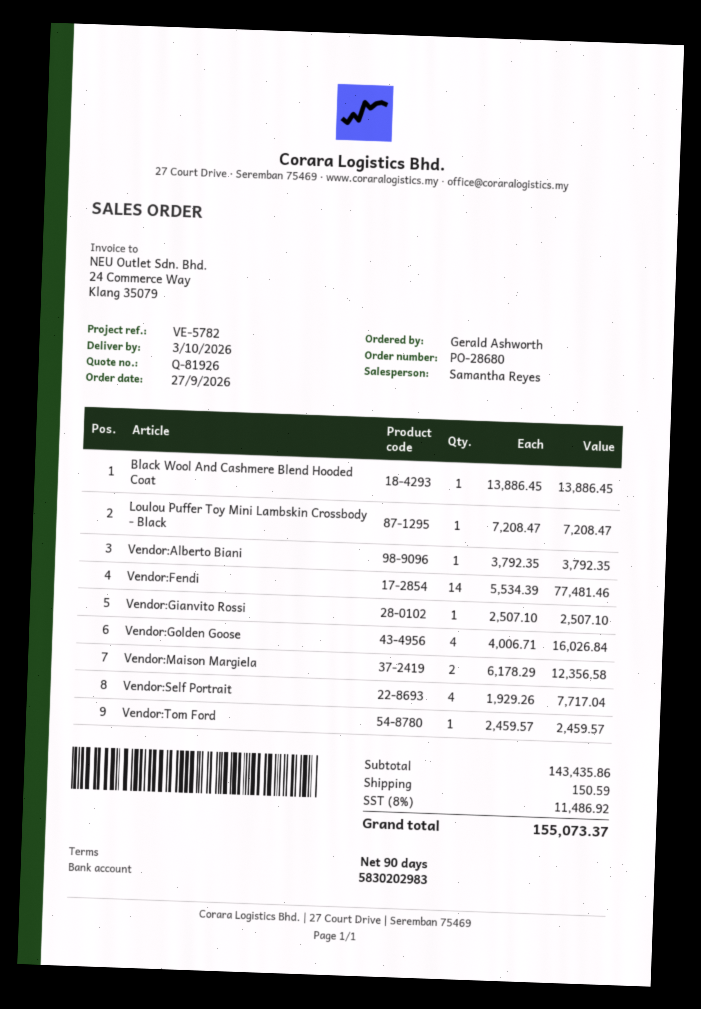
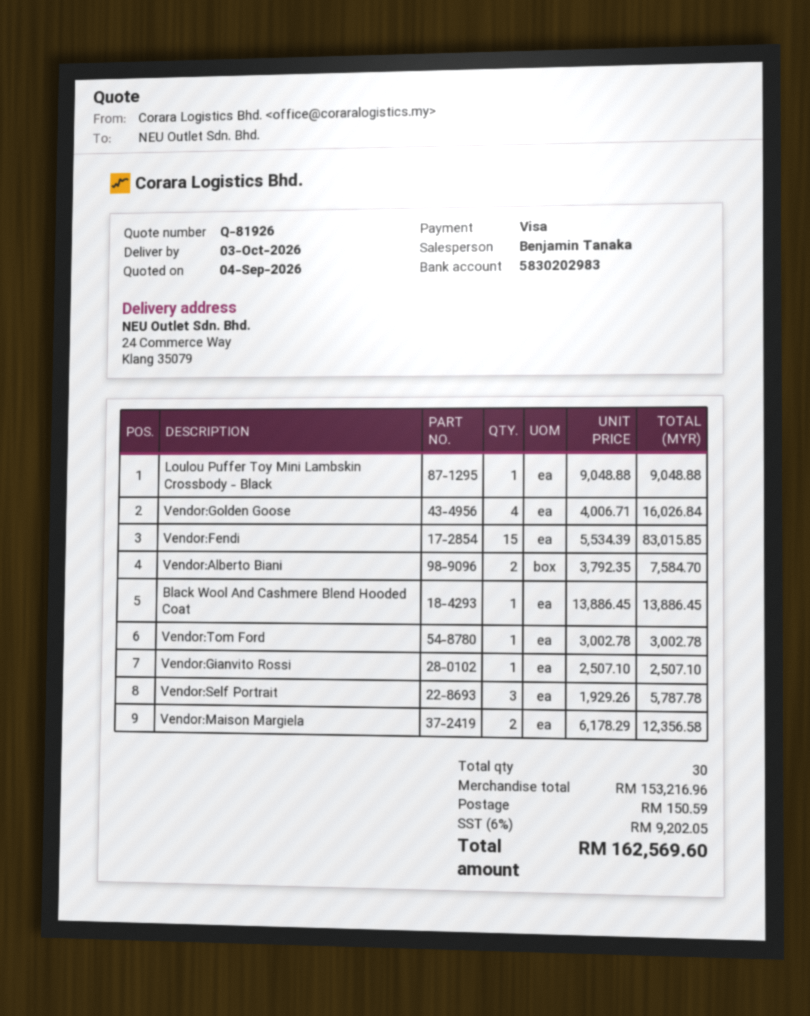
sales rep: Samantha Reyes -> Benjamin Tanaka
Loulou Puffer Toy Mini Lambskin Crossbody - Black: 1 x 7208.47 = 7208.47 -> 1 x 9048.88 = 9048.88
Vendor:Alberto Biani: 1 x 3792.35 = 3792.35 -> 2 x 3792.35 = 7584.70
Vendor:Fendi: 14 x 5534.39 = 77481.46 -> 15 x 5534.39 = 83015.85
Vendor:Self Portrait: 4 x 1929.26 = 7717.04 -> 3 x 1929.26 = 5787.78
Vendor:Tom Ford: 1 x 2459.57 = 2459.57 -> 1 x 3002.78 = 3002.78
subtotal: 143435.86 -> 153216.96
tax: 8% = 11486.92 -> 6% = 9202.05
total: 155073.37 -> 162569.60

